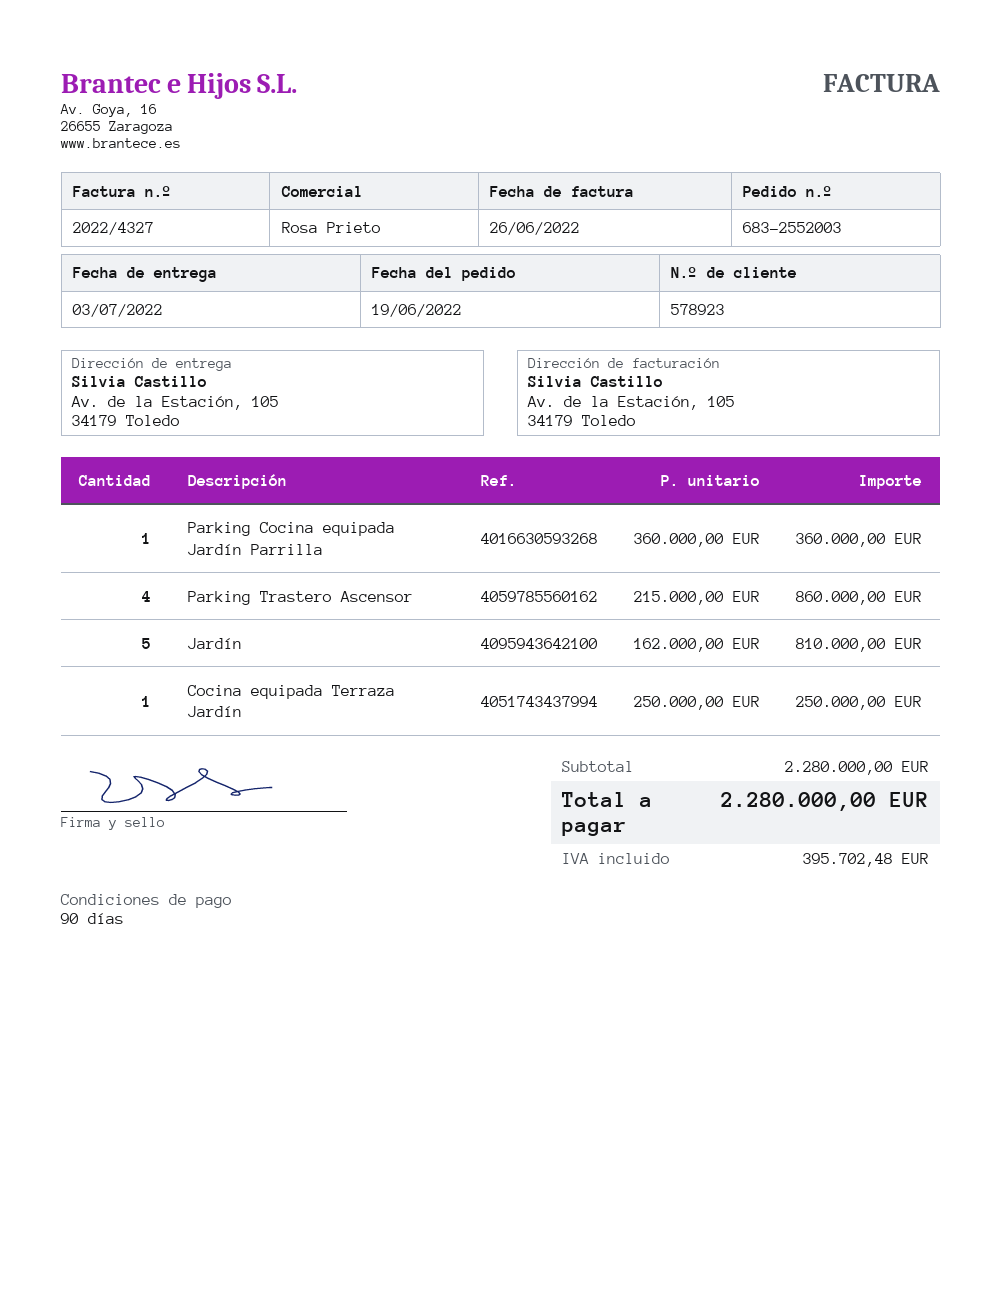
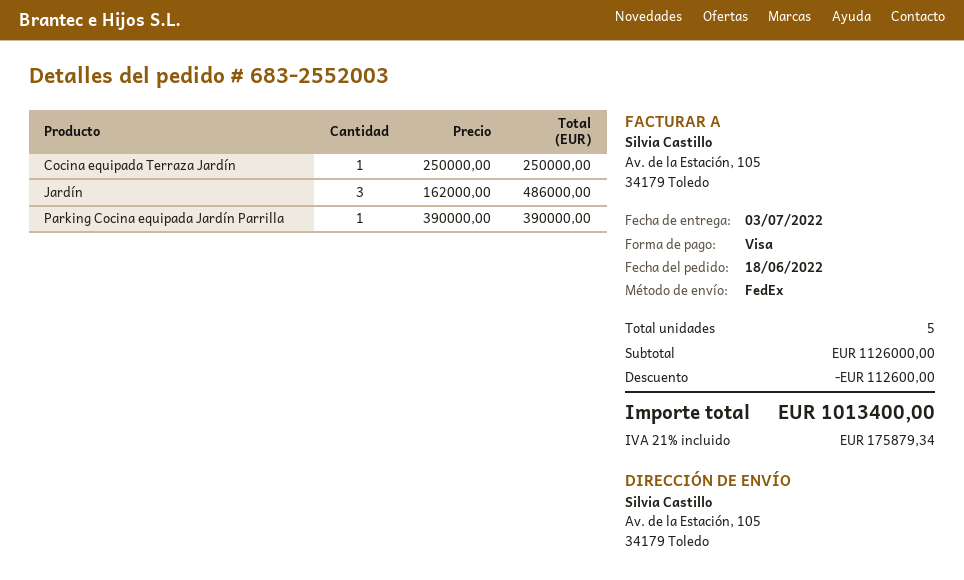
order date: 2022-06-19 -> 2022-06-18
Parking Cocina equipada Jardín Parrilla: 1 x 360000.00 = 360000.00 -> 1 x 390000.00 = 390000.00
Parking Trastero Ascensor: 4 x 215000.00 = 860000.00 -> none
Jardín: 5 x 162000.00 = 810000.00 -> 3 x 162000.00 = 486000.00
subtotal: 2280000.00 -> 1126000.00
discount: none -> 112600.00
tax: 395702.48 -> 175879.34
total: 2280000.00 -> 1013400.00

